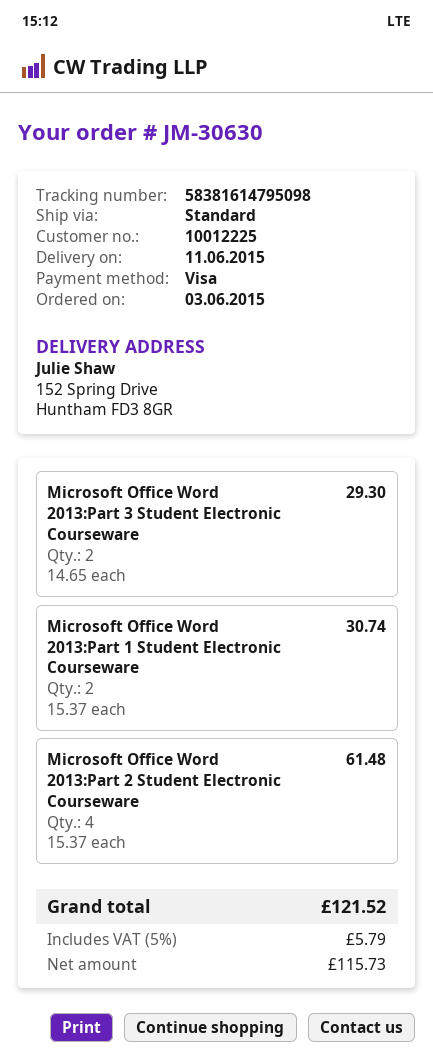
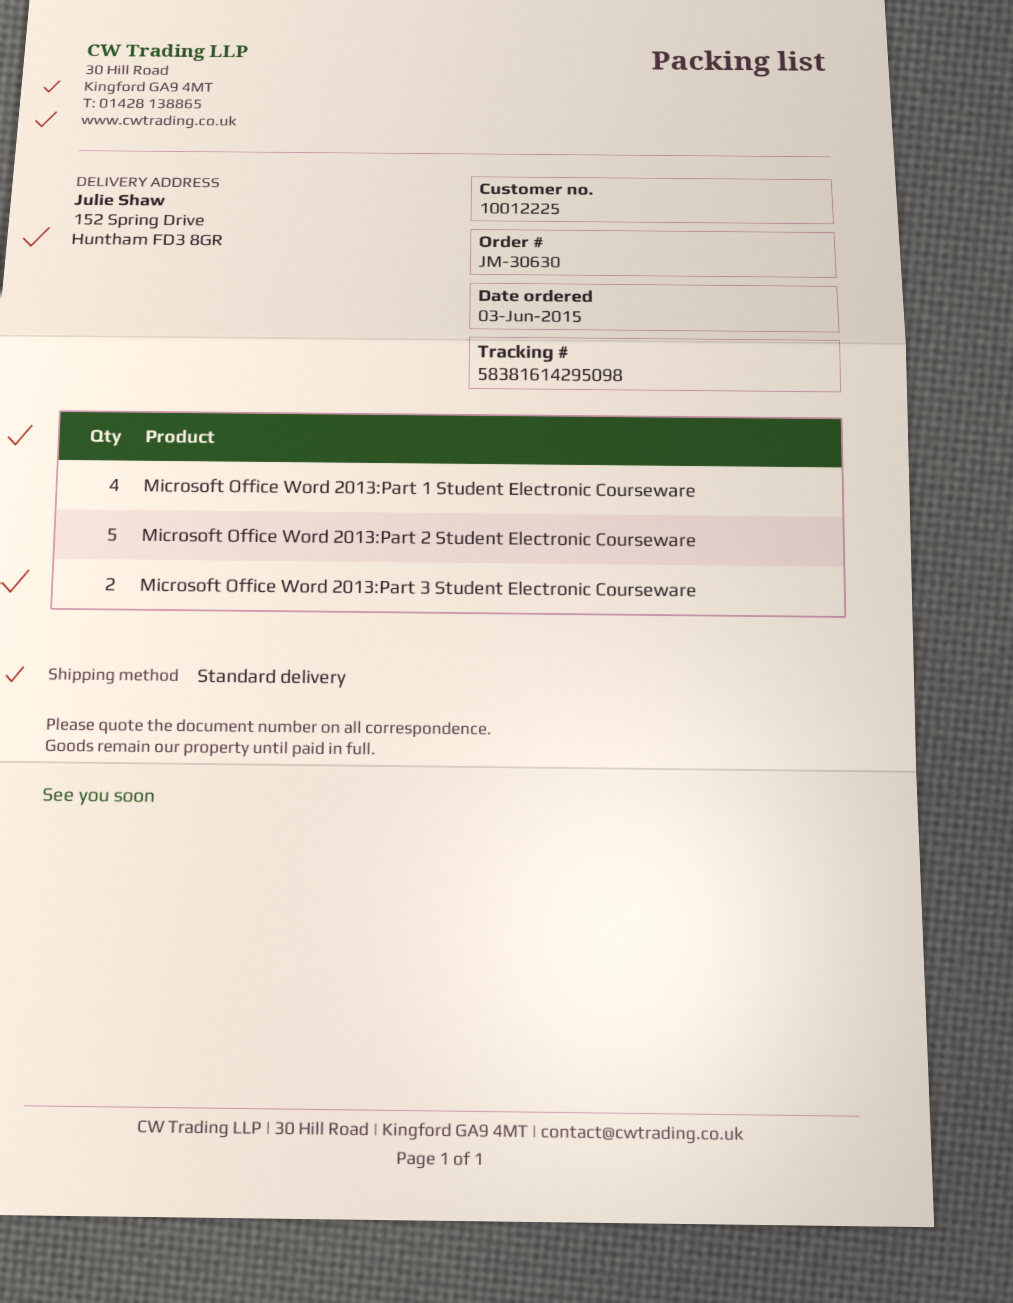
tracking number: 58381614795098 -> 58381614295098
Microsoft Office Word 2013:Part 1 Student Electronic Courseware: 2 -> 4
Microsoft Office Word 2013:Part 2 Student Electronic Courseware: 4 -> 5

